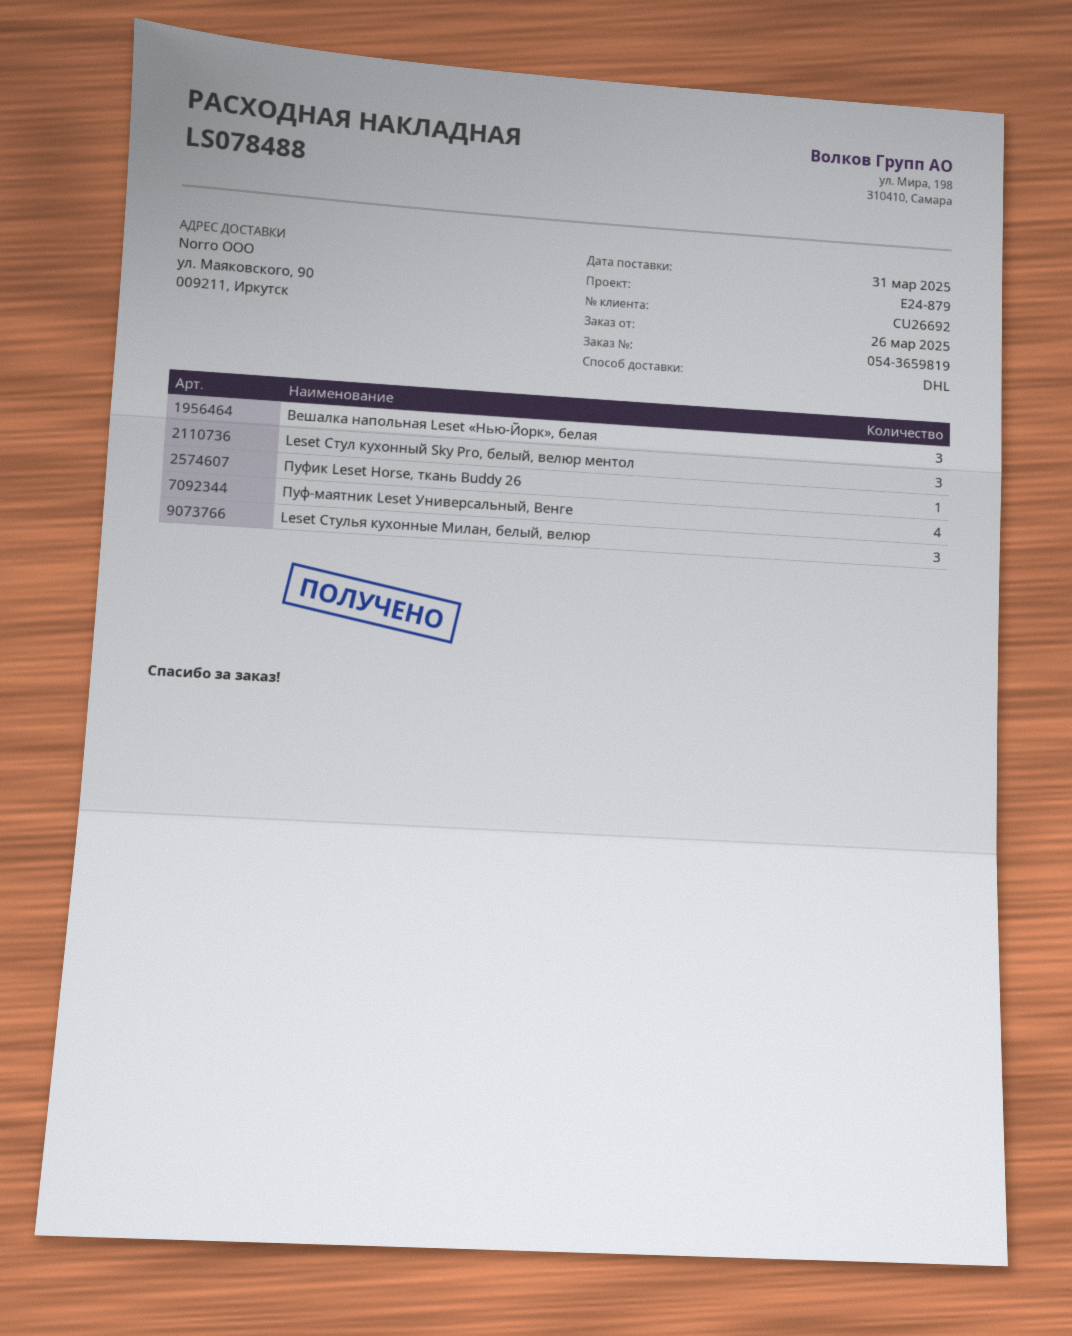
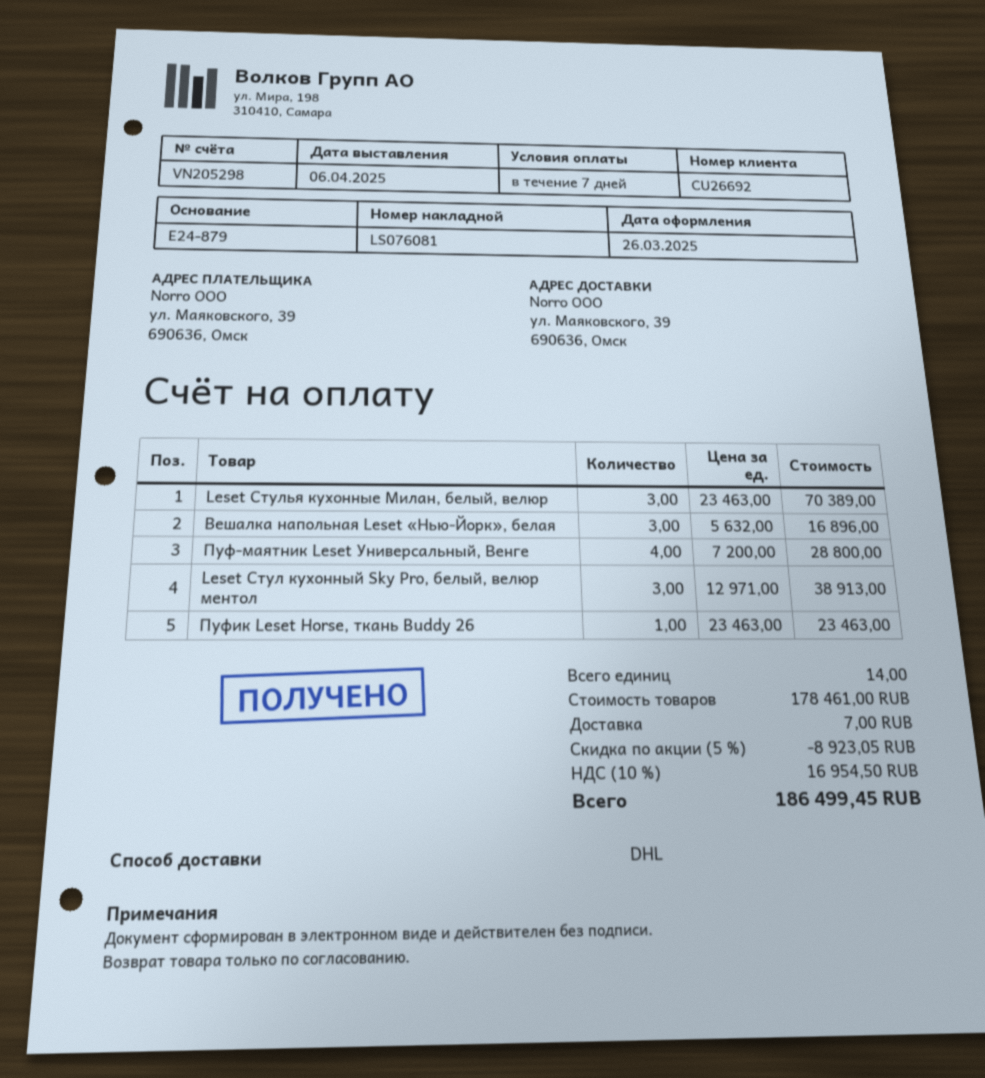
delivery note number: LS078488 -> LS076081
ship to: ул. Маяковского, 90, 009211, Иркутск -> ул. Маяковского, 39, 690636, Омск

